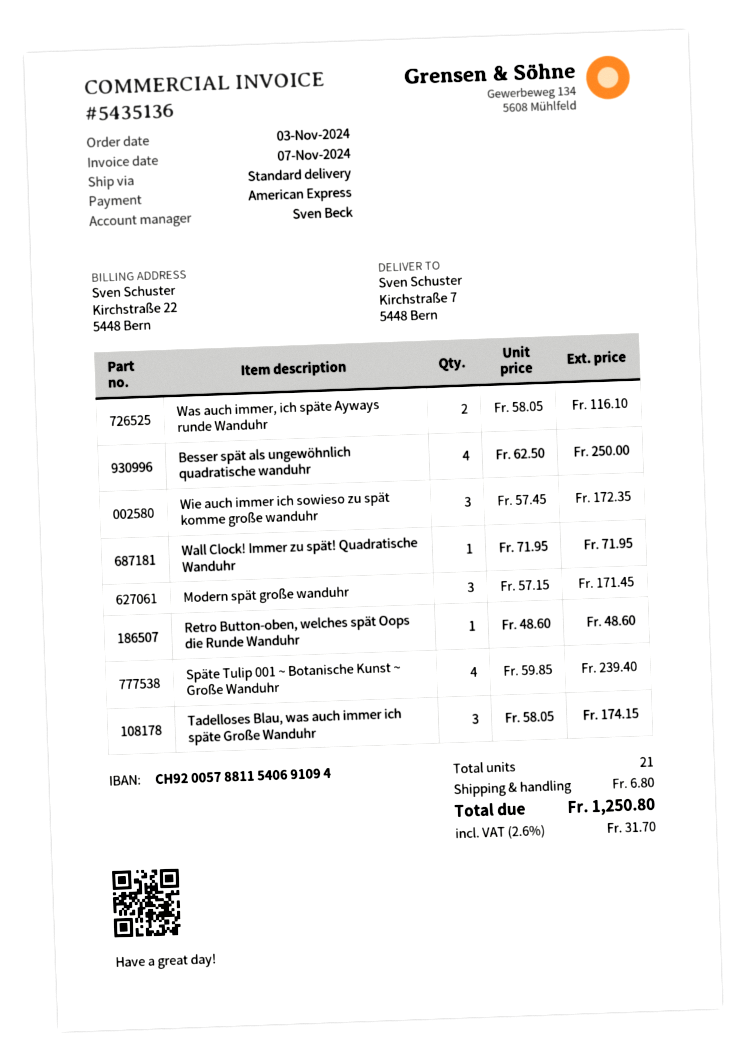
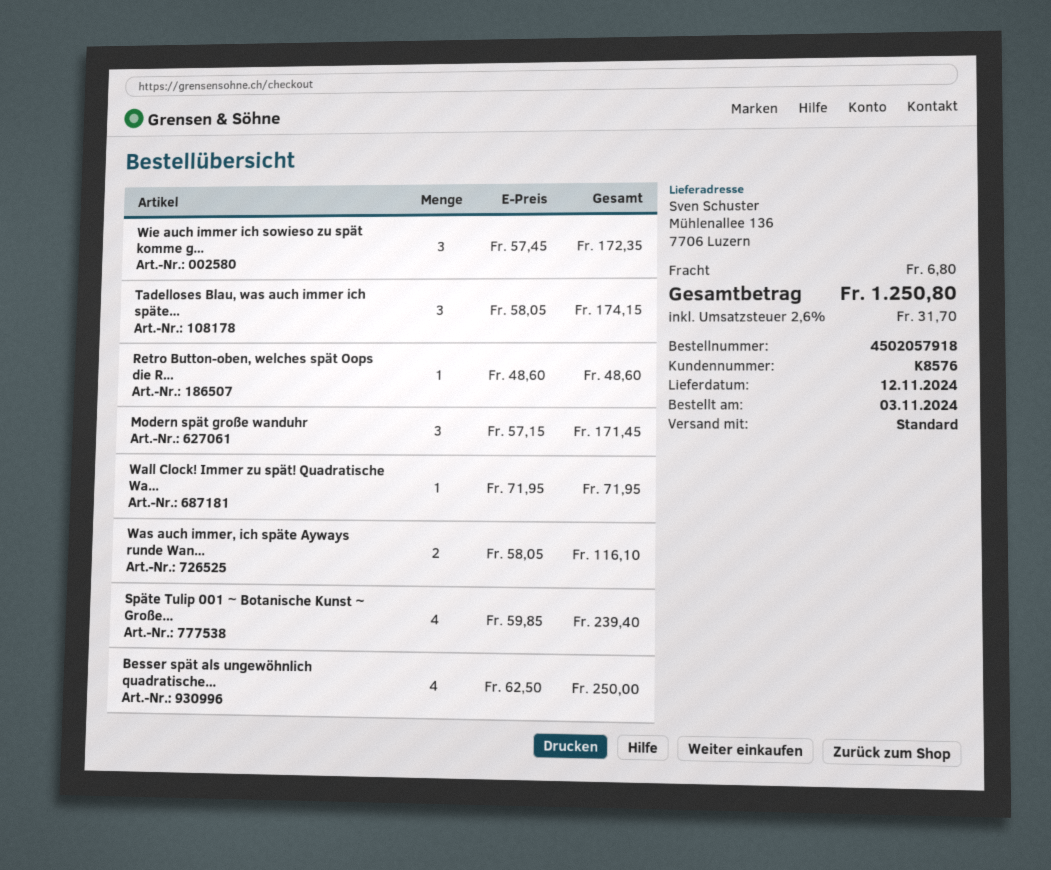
ship to: Kirchstraße 7, 5448 Bern -> Mühlenallee 136, 7706 Luzern

